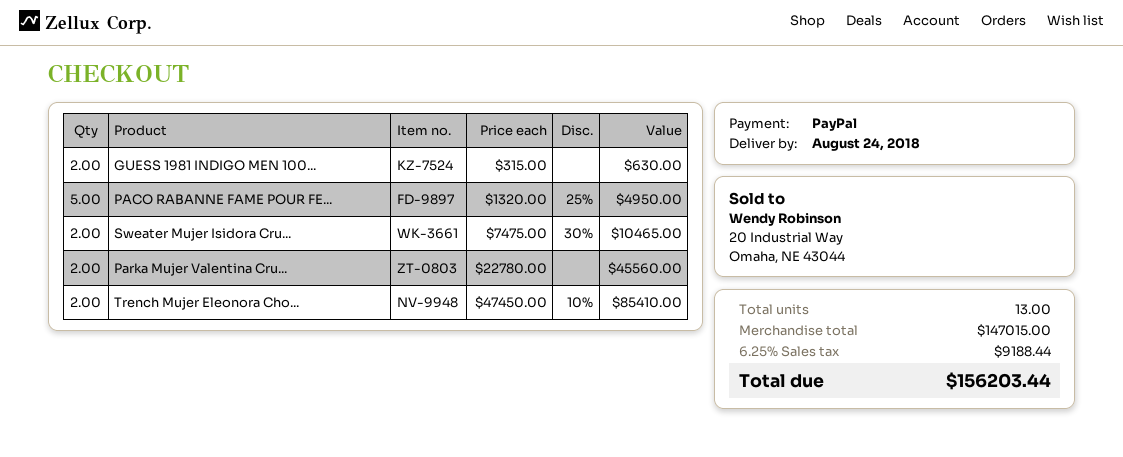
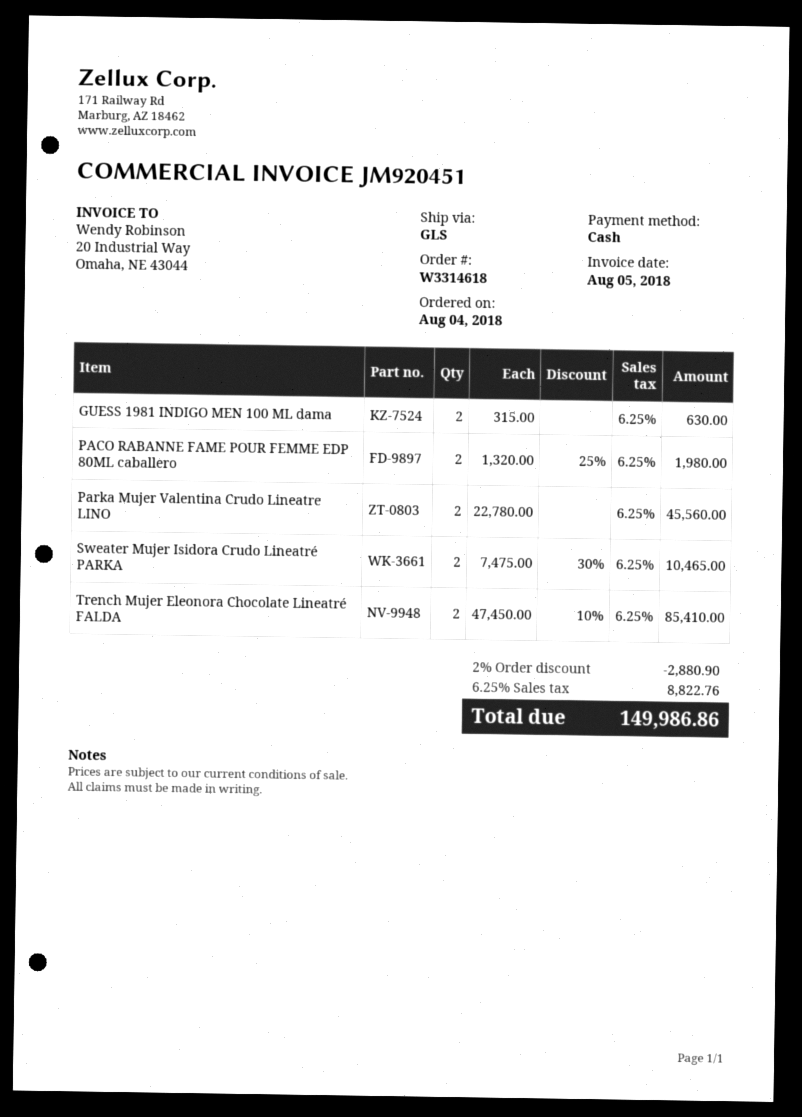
payment method: PayPal -> cash
PACO RABANNE FAME POUR FE...: 5 x 1320.00 - 25% = 4950.00 -> 2 x 1320.00 - 25% = 1980.00
discount: none -> 2% = 2880.90
tax: 6.25% = 9188.44 -> 6.25% = 8822.76
total: 156203.44 -> 149986.86

